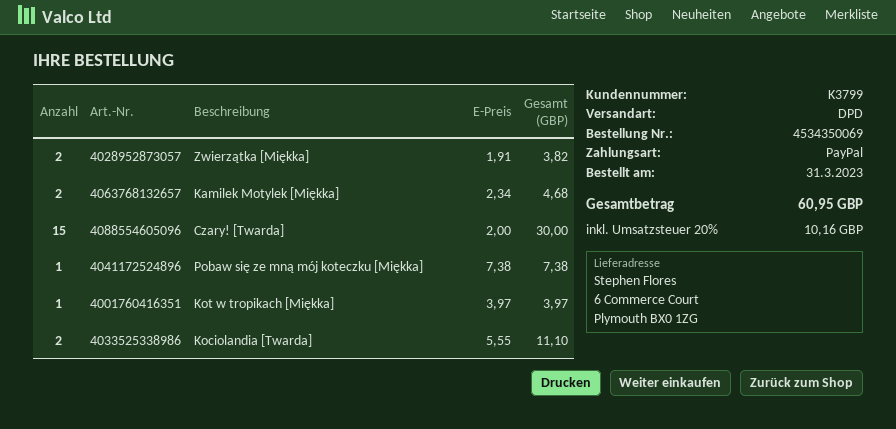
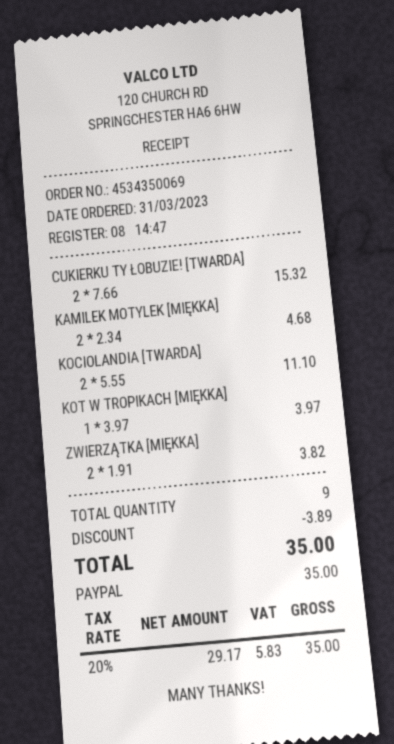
Czary! [Twarda]: 15 x 2.00 = 30.00 -> none
Pobaw się ze mną mój koteczku [Miękka]: 1 x 7.38 = 7.38 -> none
CUKIERKU TY ŁOBUZIE! [TWARDA]: none -> 2 x 7.66 = 15.32
discount: none -> 3.89
tax: 20% = 10.16 -> 20% = 5.83
total: 60.95 -> 35.00

